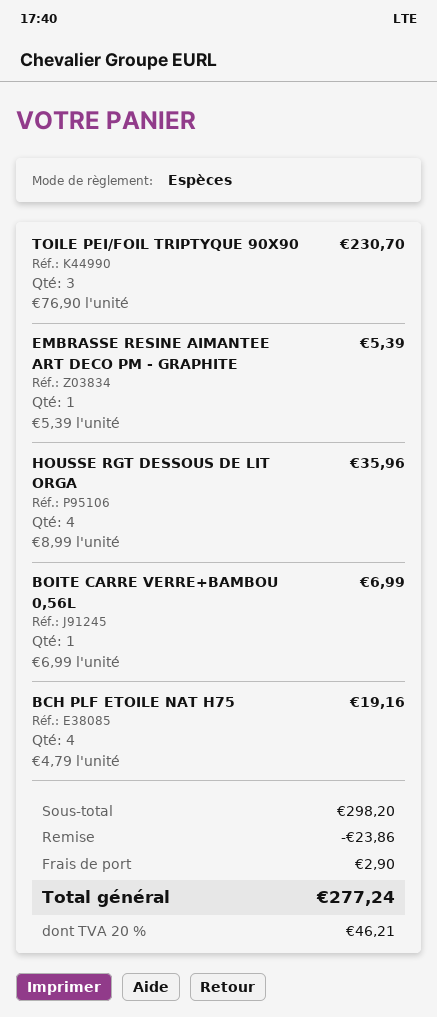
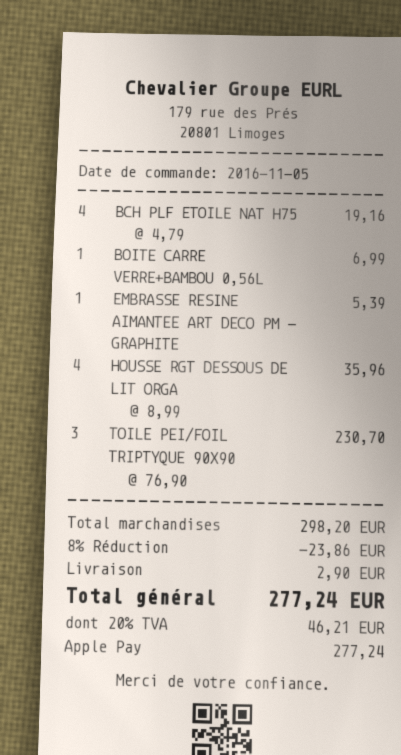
payment method: cash -> Apple Pay

